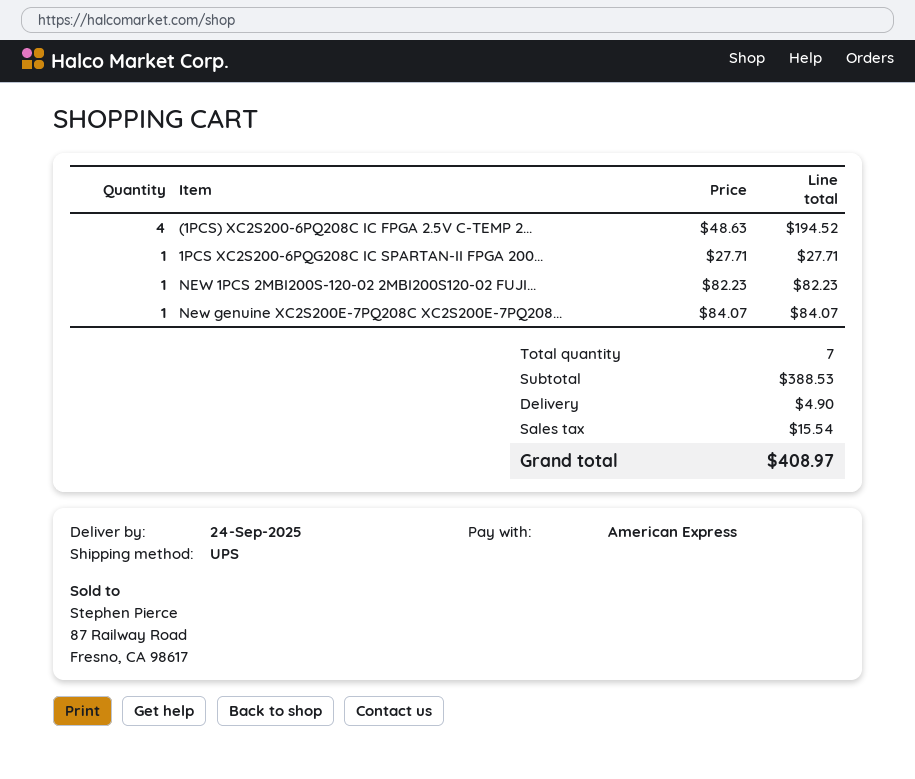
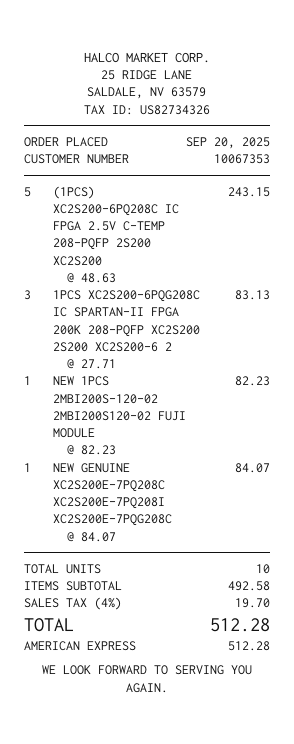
(1PCS) XC2S200-6PQ208C IC FPGA 2.5V C-TEMP 2...: 4 x 48.63 = 194.52 -> 5 x 48.63 = 243.15
1PCS XC2S200-6PQG208C IC SPARTAN-II FPGA 200...: 1 x 27.71 = 27.71 -> 3 x 27.71 = 83.13
total quantity: 7 -> 10
subtotal: 388.53 -> 492.58
shipping: 4.90 -> none
tax: 15.54 -> 19.70
total: 408.97 -> 512.28

